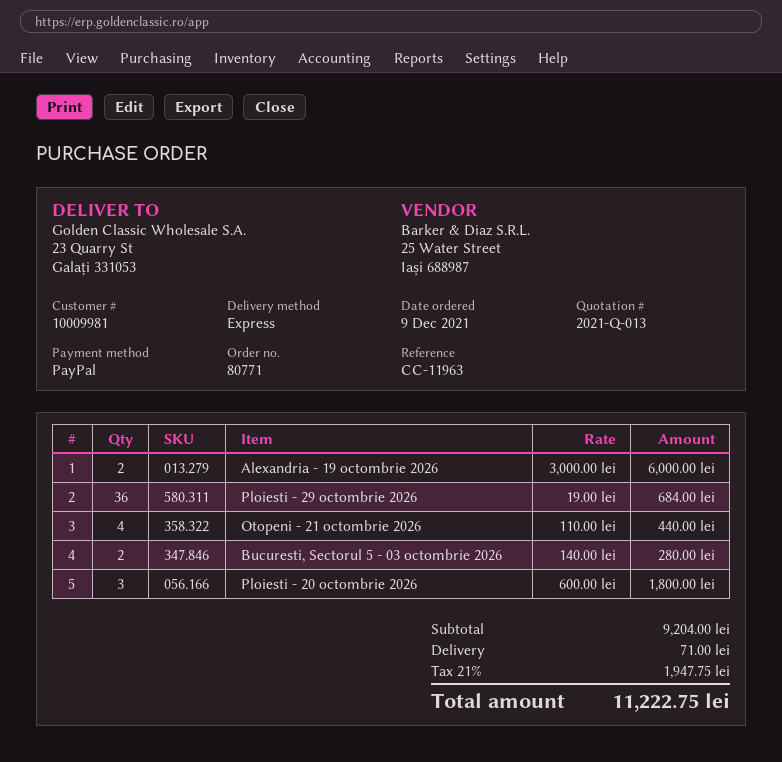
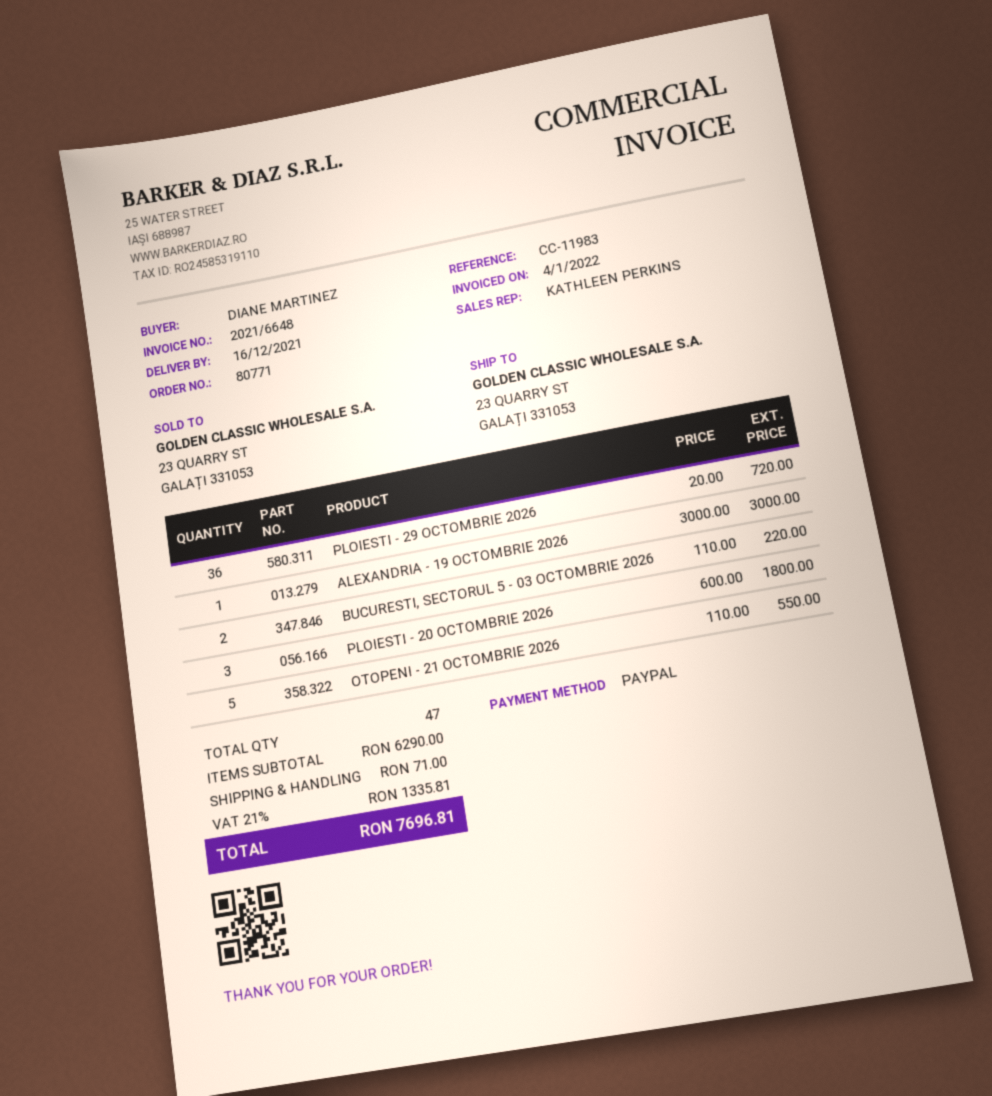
reference: CC-11963 -> CC-11983
Alexandria - 19 octombrie 2026: 2 x 3000.00 = 6000.00 -> 1 x 3000.00 = 3000.00
Ploiesti - 29 octombrie 2026: 36 x 19.00 = 684.00 -> 36 x 20.00 = 720.00
Otopeni - 21 octombrie 2026: 4 x 110.00 = 440.00 -> 5 x 110.00 = 550.00
Bucuresti, Sectorul 5 - 03 octombrie 2026: 2 x 140.00 = 280.00 -> 2 x 110.00 = 220.00
subtotal: 9204.00 -> 6290.00
tax: 21% = 1947.75 -> 21% = 1335.81
total: 11222.75 -> 7696.81

